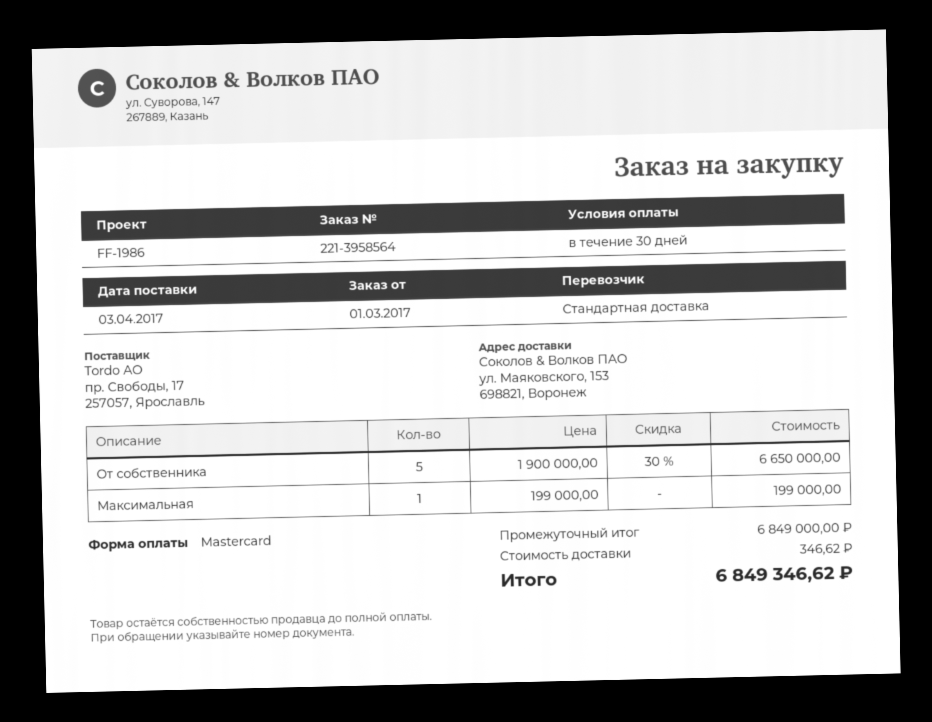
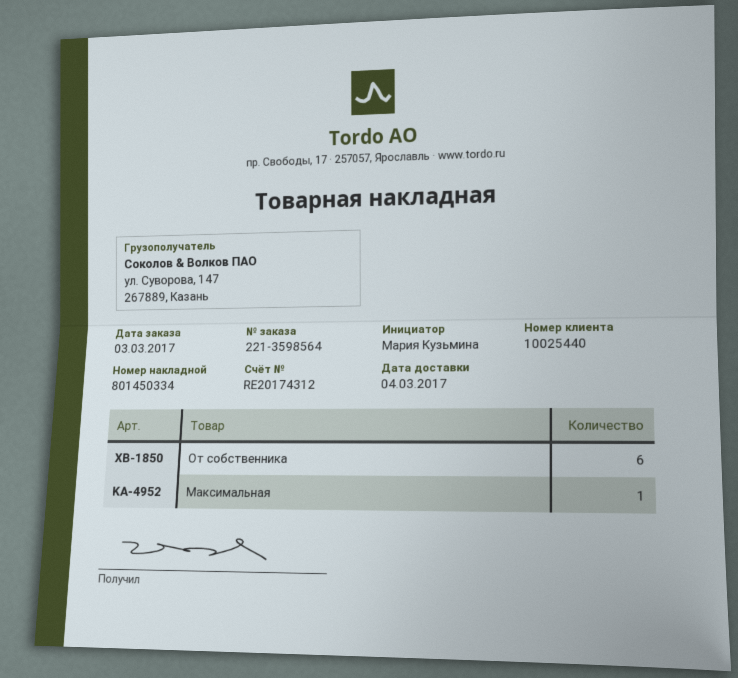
order number: 221-3958564 -> 221-3598564
order date: 2017-03-01 -> 2017-03-03
delivery date: 2017-04-03 -> 2017-03-04
ship to: ул. Маяковского, 153, 698821, Воронеж -> ул. Суворова, 147, 267889, Казань
От собственника: 5 -> 6

